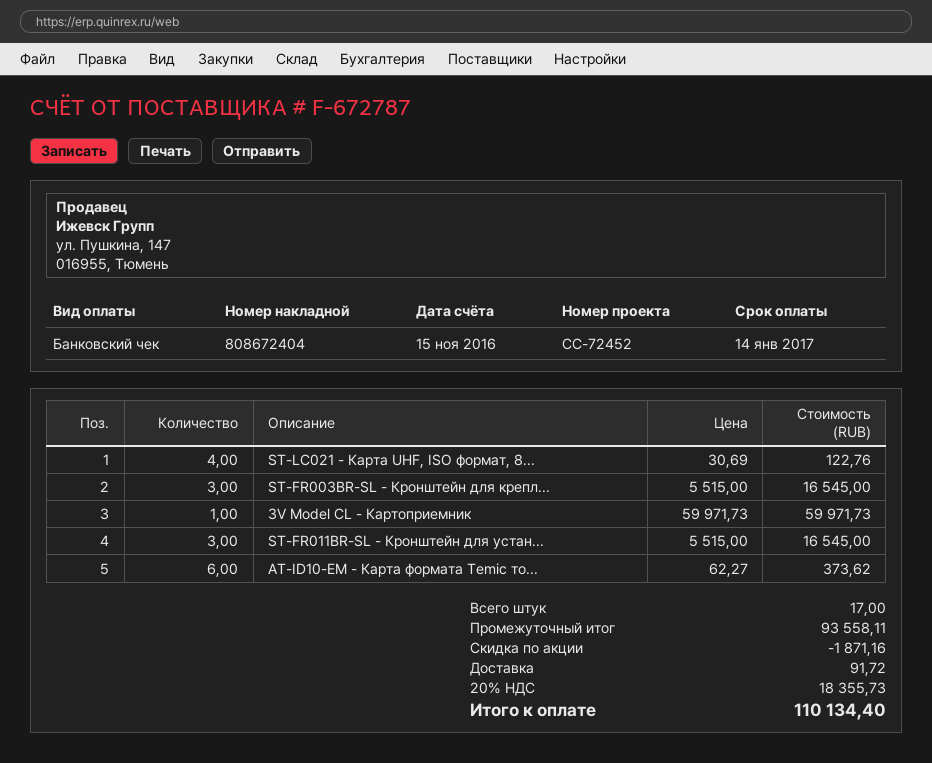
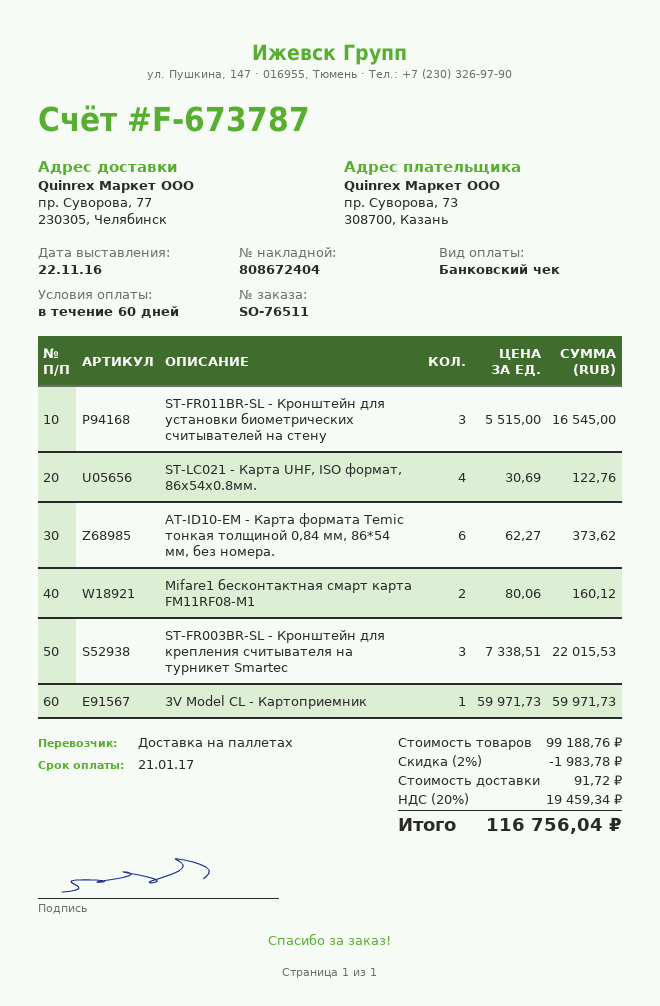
invoice number: F-672787 -> F-673787
invoice date: 2016-11-15 -> 2016-11-22
due date: 2017-01-14 -> 2017-01-21
ST-FR003BR-SL - Кронштейн для крепл...: 3 x 5515.00 = 16545.00 -> 3 x 7338.51 = 22015.53
Mifare1 бесконтактная смарт карта FM11RF08-M1: none -> 2 x 80.06 = 160.12
subtotal: 93558.11 -> 99188.76
discount: 1871.16 -> 1983.78
tax: 20% = 18355.73 -> 20% = 19459.34
total: 110134.40 -> 116756.04

